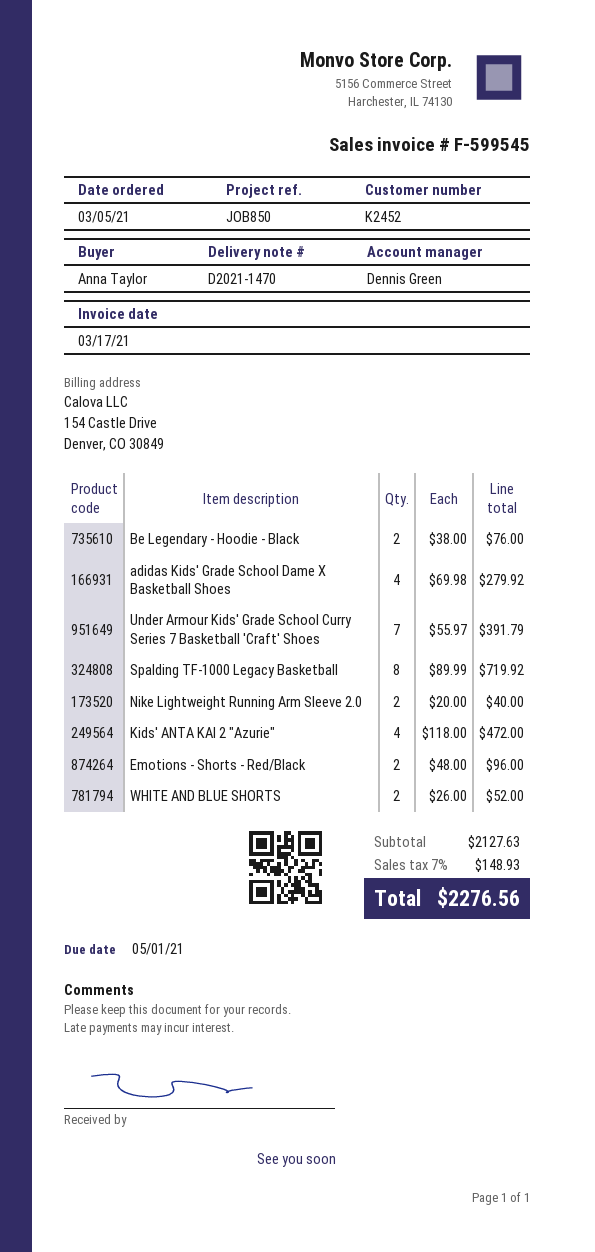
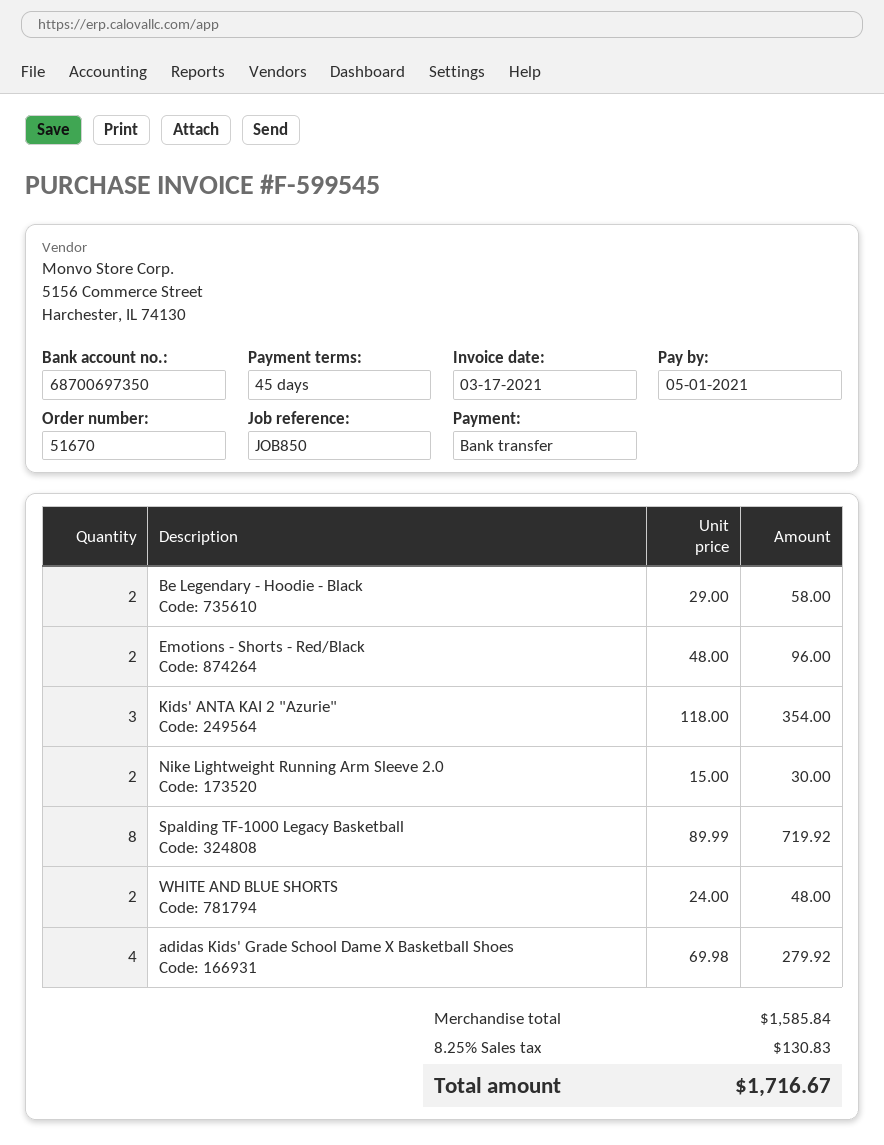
Be Legendary - Hoodie - Black: 2 x 38.00 = 76.00 -> 2 x 29.00 = 58.00
Under Armour Kids' Grade School Curry Series 7 Basketball 'Craft' Shoes: 7 x 55.97 = 391.79 -> none
Nike Lightweight Running Arm Sleeve 2.0: 2 x 20.00 = 40.00 -> 2 x 15.00 = 30.00
Kids' ANTA KAI 2 "Azurie": 4 x 118.00 = 472.00 -> 3 x 118.00 = 354.00
WHITE AND BLUE SHORTS: 2 x 26.00 = 52.00 -> 2 x 24.00 = 48.00
subtotal: 2127.63 -> 1585.84
tax: 7% = 148.93 -> 8.25% = 130.83
total: 2276.56 -> 1716.67

